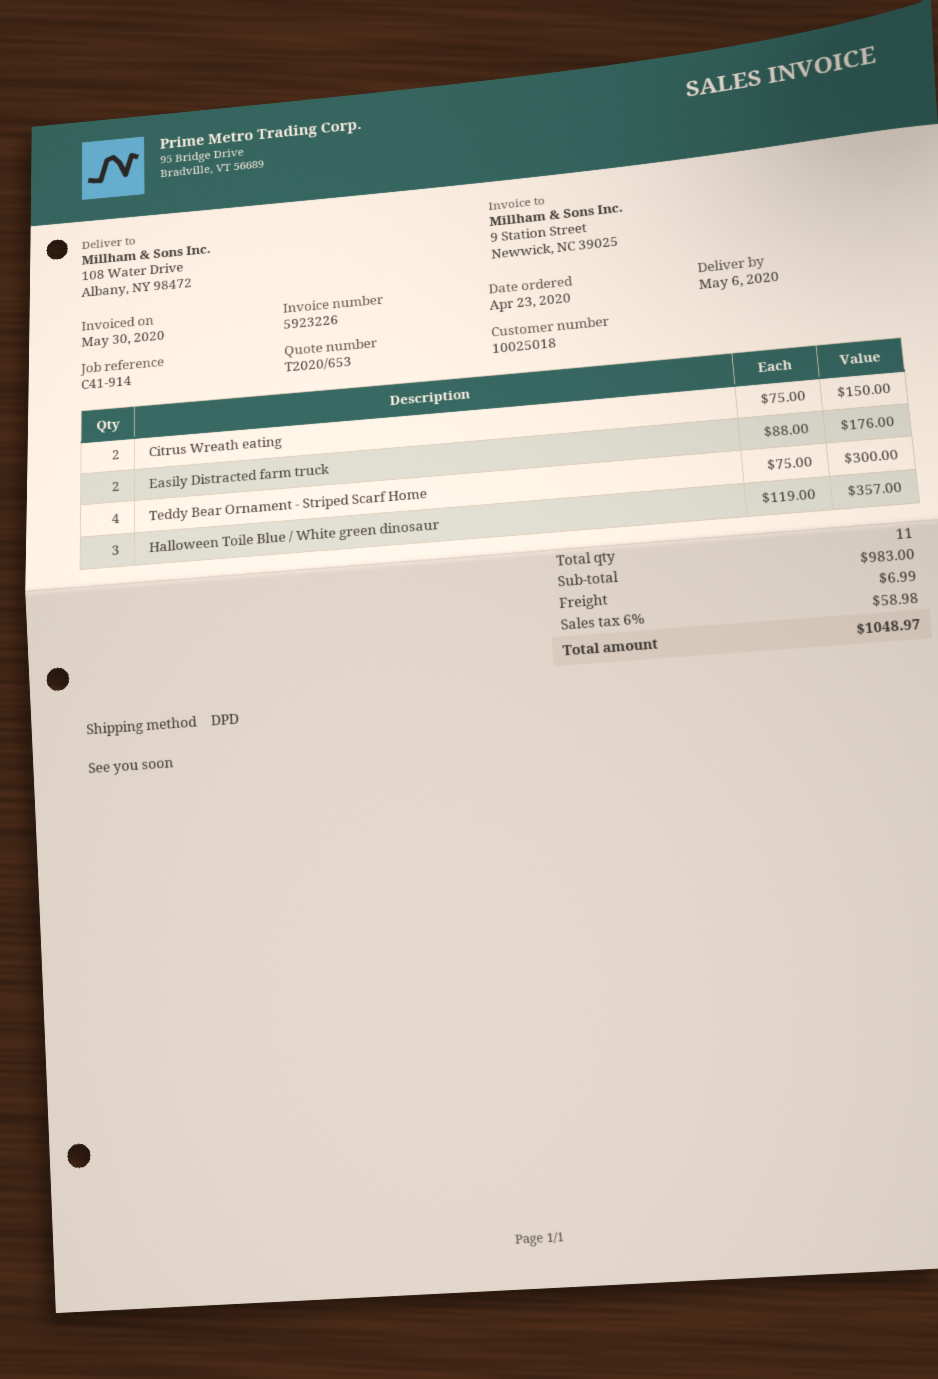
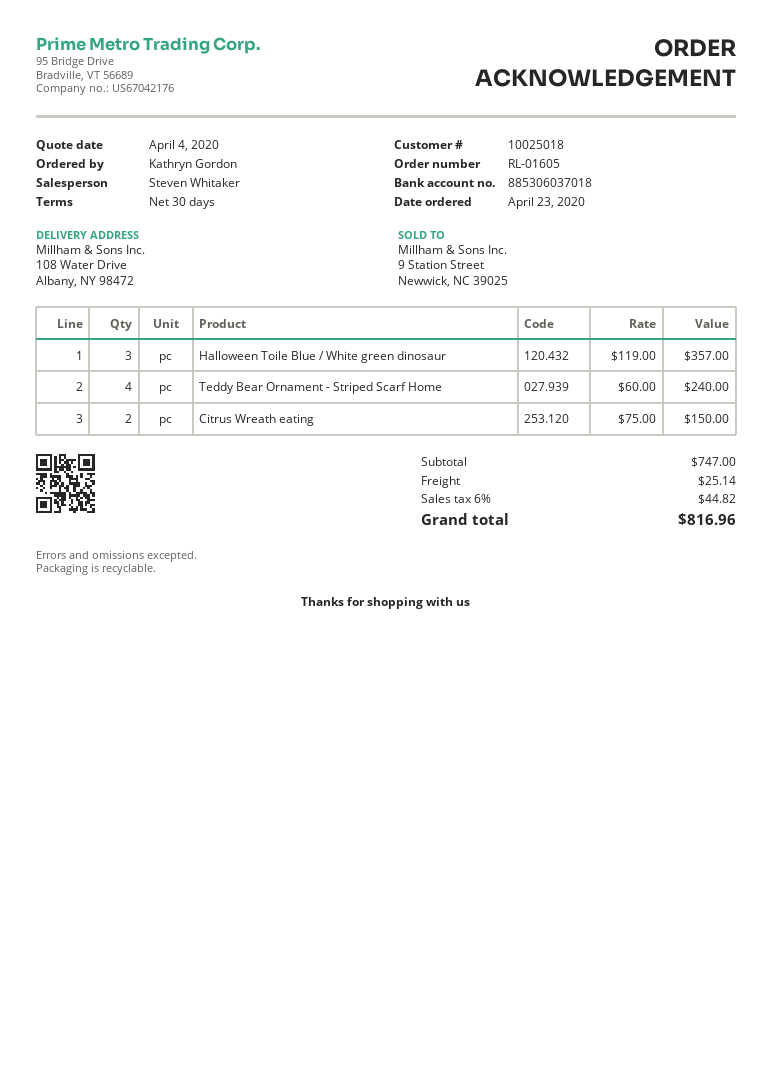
Easily Distracted farm truck: 2 x 88.00 = 176.00 -> none
Teddy Bear Ornament - Striped Scarf Home: 4 x 75.00 = 300.00 -> 4 x 60.00 = 240.00
subtotal: 983.00 -> 747.00
shipping: 6.99 -> 25.14
tax: 6% = 58.98 -> 6% = 44.82
total: 1048.97 -> 816.96

